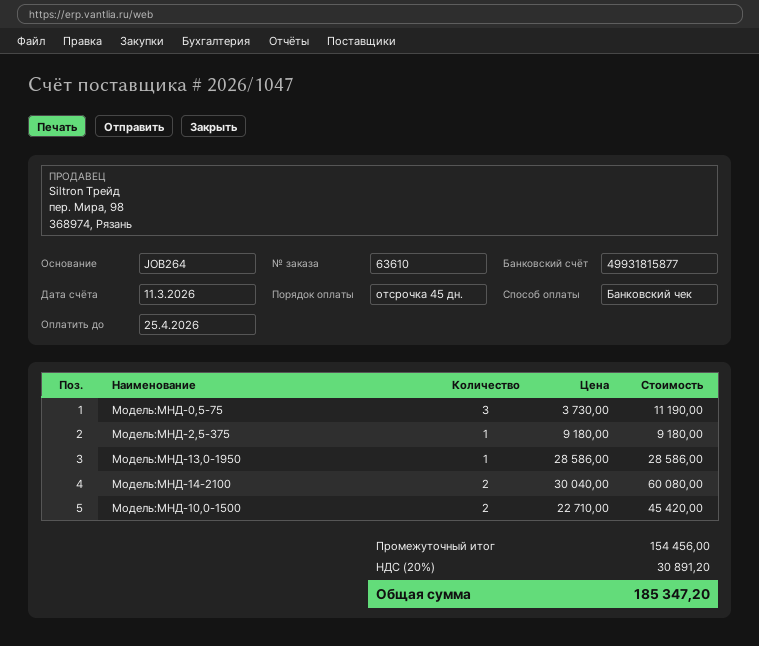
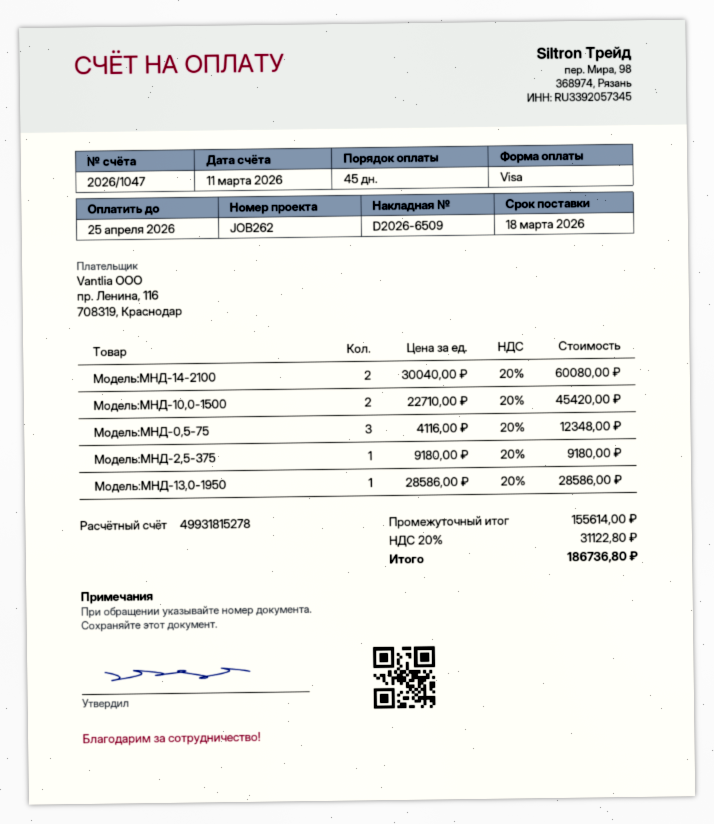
reference: JOB264 -> JOB262
payment method: cheque -> Visa
bank account: 49931815877 -> 49931815278
Модель:МНД-0,5-75: 3 x 3730.00 = 11190.00 -> 3 x 4116.00 = 12348.00
subtotal: 154456.00 -> 155614.00
tax: 20% = 30891.20 -> 20% = 31122.80
total: 185347.20 -> 186736.80

